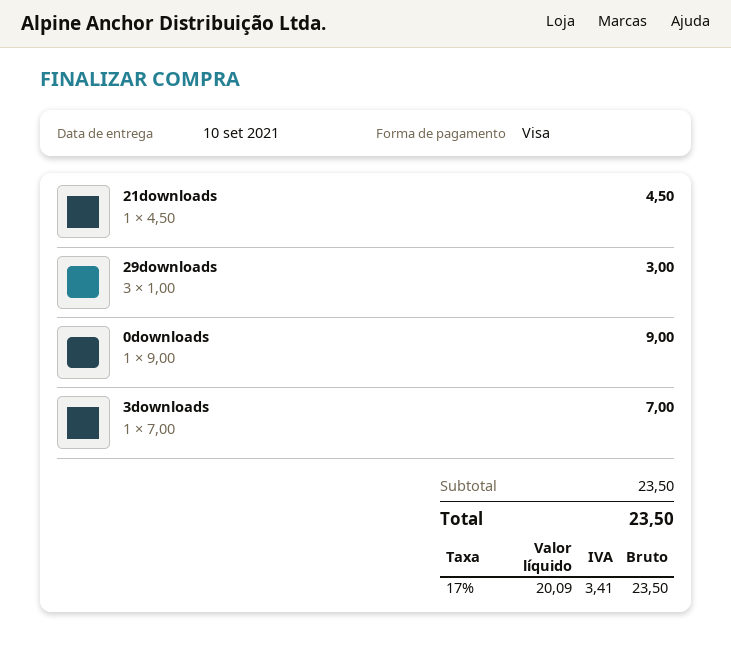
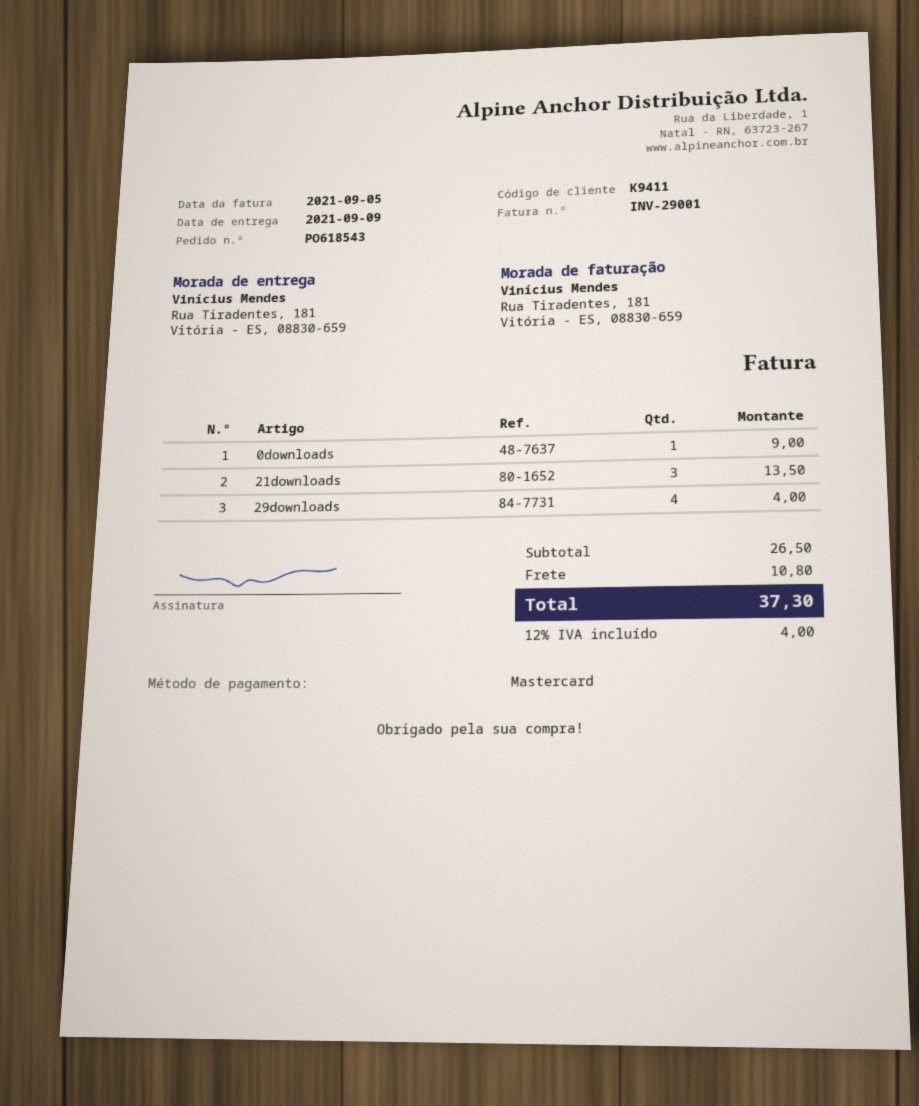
delivery date: 2021-09-10 -> 2021-09-09
payment method: Visa -> Mastercard
21downloads: 1 for 4.50 -> 3 for 13.50
29downloads: 3 for 3.00 -> 4 for 4.00
3downloads: 1 for 7.00 -> none
subtotal: 23.50 -> 26.50
shipping: none -> 10.80
tax: 17% = 3.41 -> 12% = 4.00
total: 23.50 -> 37.30

